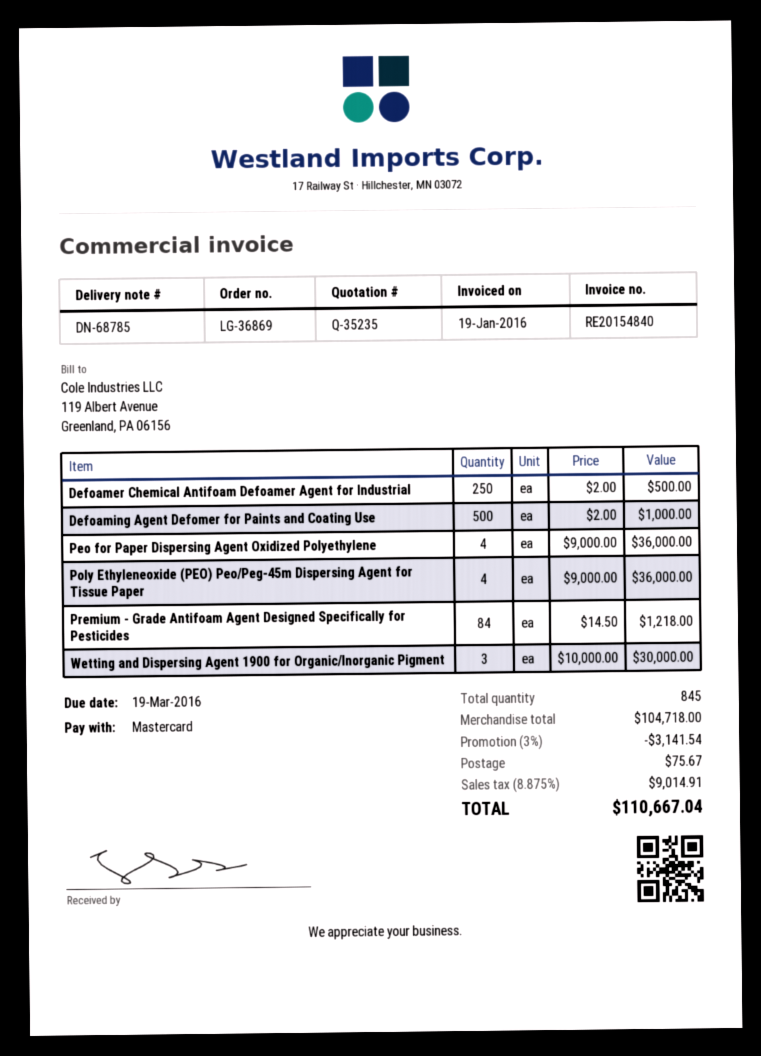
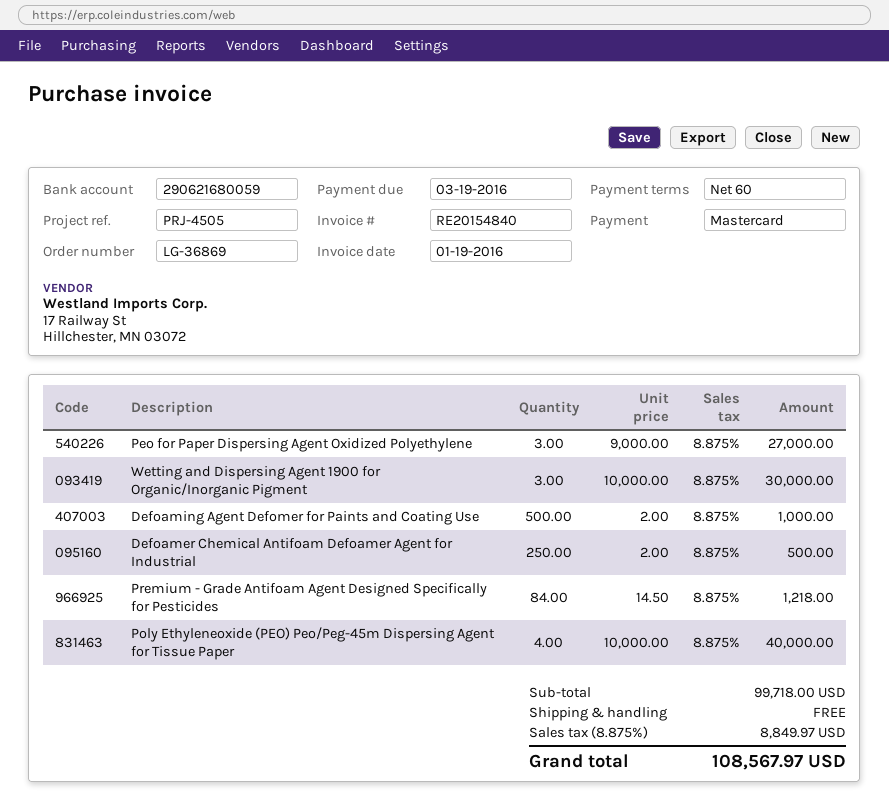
Peo for Paper Dispersing Agent Oxidized Polyethylene: 4 x 9000.00 = 36000.00 -> 3 x 9000.00 = 27000.00
Poly Ethyleneoxide (PEO) Peo/Peg-45m Dispersing Agent for Tissue Paper: 4 x 9000.00 = 36000.00 -> 4 x 10000.00 = 40000.00
subtotal: 104718.00 -> 99718.00
discount: 3% = 3141.54 -> none
shipping: 75.67 -> 0.00
tax: 8.875% = 9014.91 -> 8.875% = 8849.97
total: 110667.04 -> 108567.97

